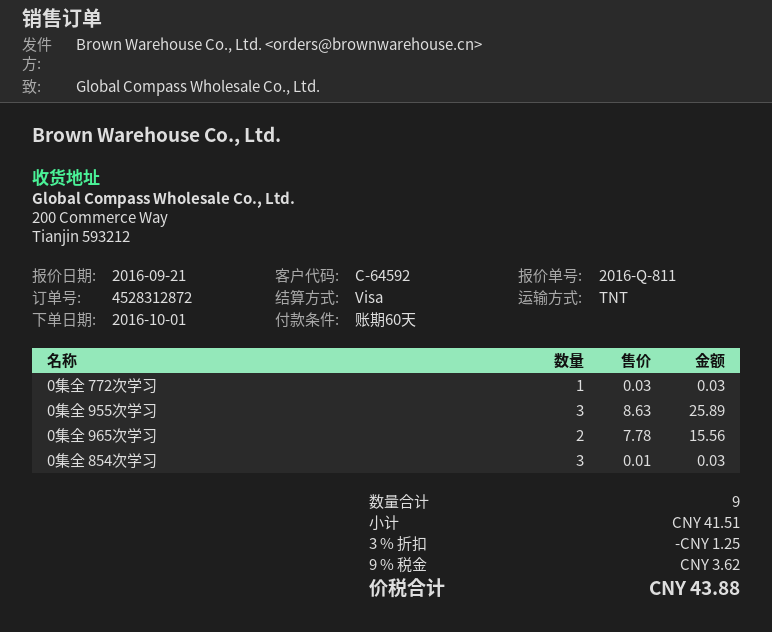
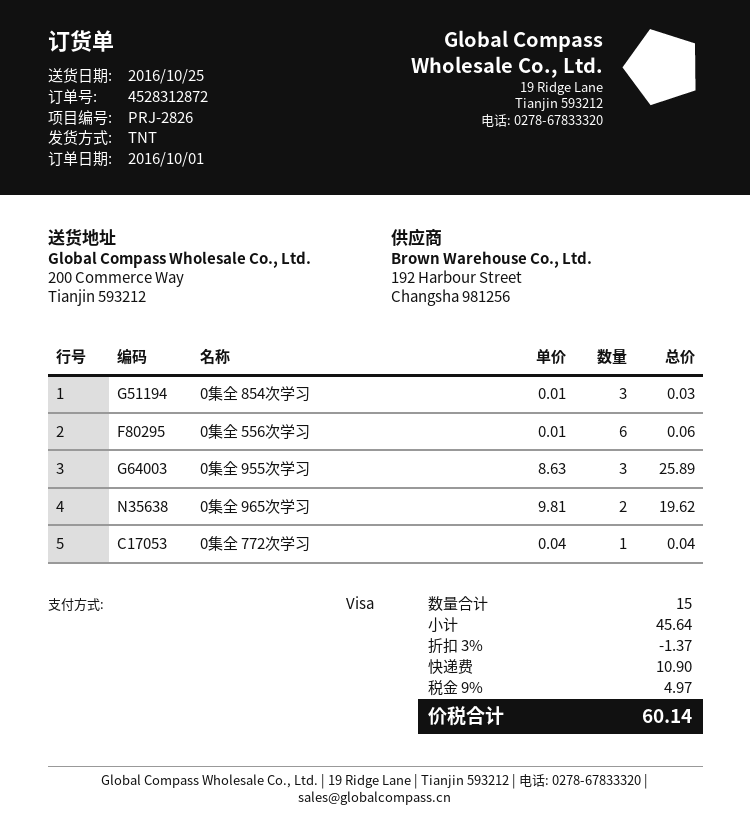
0集全 772次学习: 1 x 0.03 = 0.03 -> 1 x 0.04 = 0.04
0集全 965次学习: 2 x 7.78 = 15.56 -> 2 x 9.81 = 19.62
0集全 556次学习: none -> 6 x 0.01 = 0.06
total quantity: 9 -> 15
subtotal: 41.51 -> 45.64
discount: 3% = 1.25 -> 3% = 1.37
shipping: none -> 10.90
tax: 9% = 3.62 -> 9% = 4.97
total: 43.88 -> 60.14

